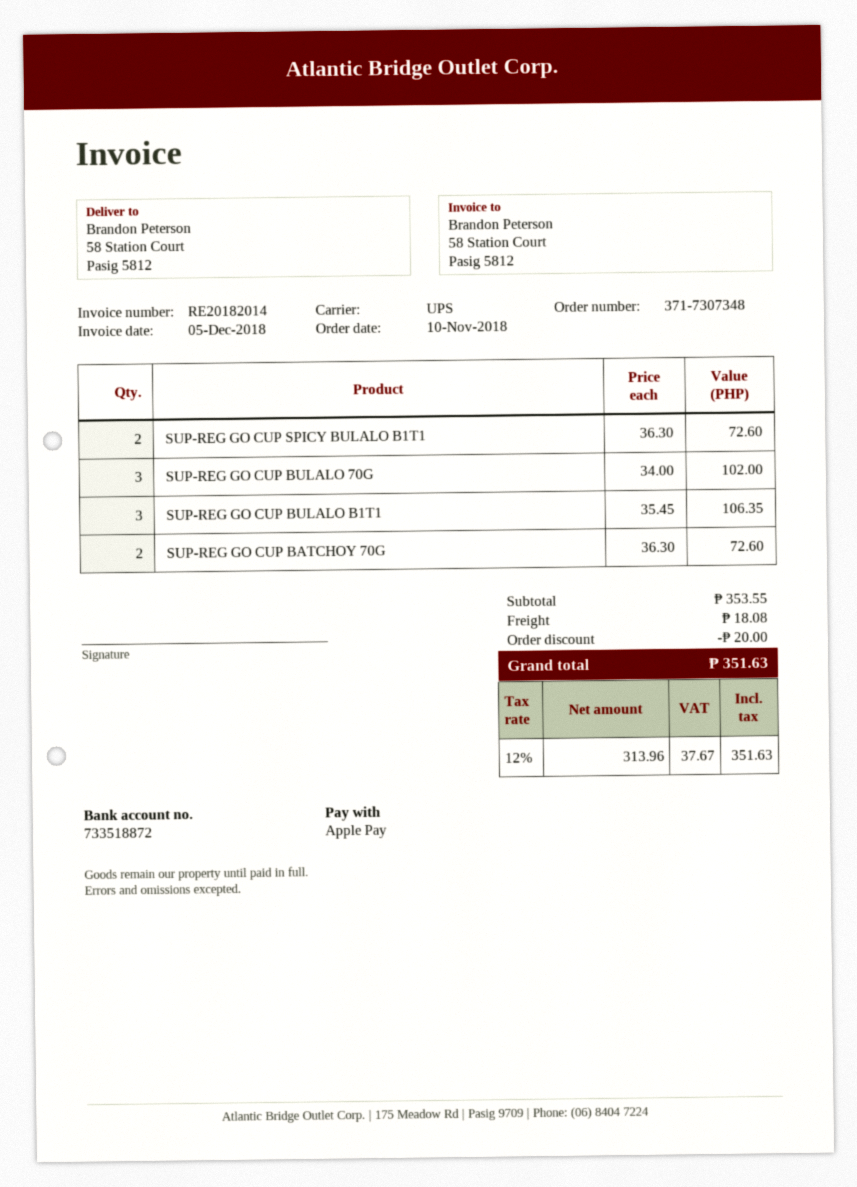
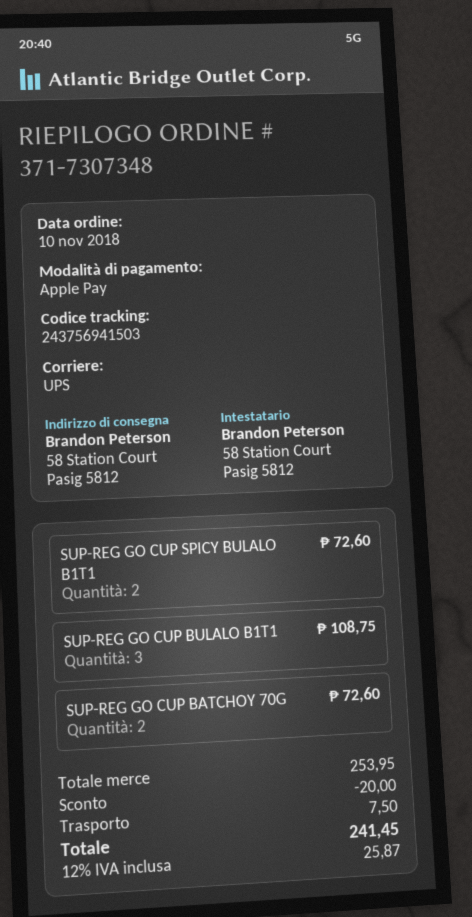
SUP-REG GO CUP BULALO 70G: 3 for 102.00 -> none
SUP-REG GO CUP BULALO B1T1: 3 for 106.35 -> 3 for 108.75
subtotal: 353.55 -> 253.95
shipping: 18.08 -> 7.50
tax: 12% = 37.67 -> 12% = 25.87
total: 351.63 -> 241.45

